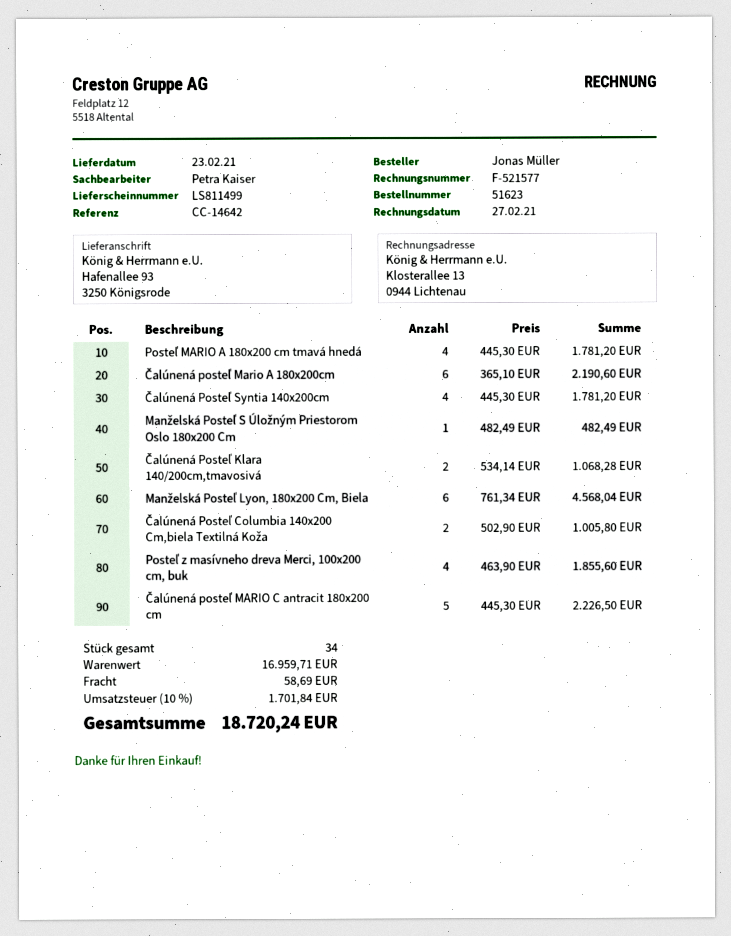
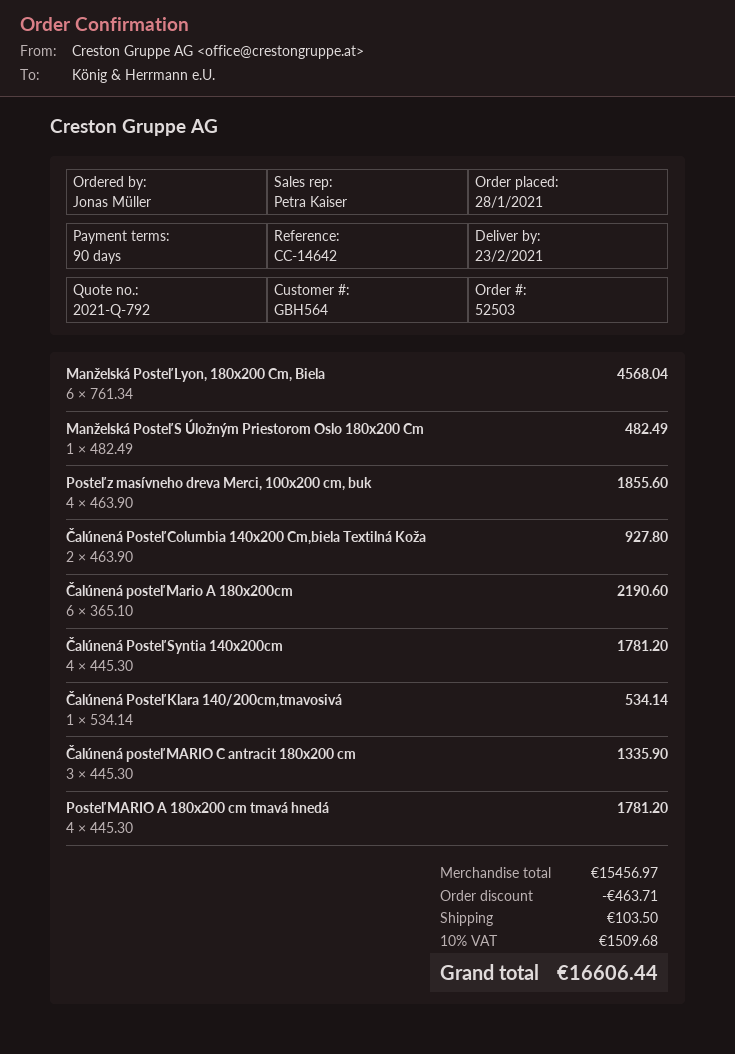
order number: 51623 -> 52503
Čalúnená Posteľ Klara 140/200cm,tmavosivá: 2 x 534.14 = 1068.28 -> 1 x 534.14 = 534.14
Čalúnená Posteľ Columbia 140x200 Cm,biela Textilná Koža: 2 x 502.90 = 1005.80 -> 2 x 463.90 = 927.80
Čalúnená posteľ MARIO C antracit 180x200 cm: 5 x 445.30 = 2226.50 -> 3 x 445.30 = 1335.90
subtotal: 16959.71 -> 15456.97
discount: none -> 463.71
shipping: 58.69 -> 103.50
tax: 10% = 1701.84 -> 10% = 1509.68
total: 18720.24 -> 16606.44

